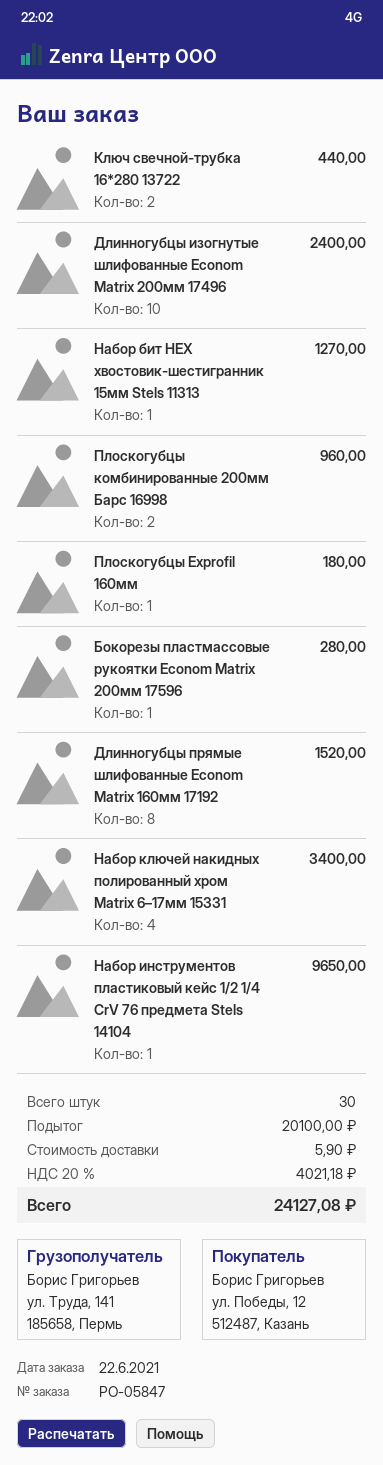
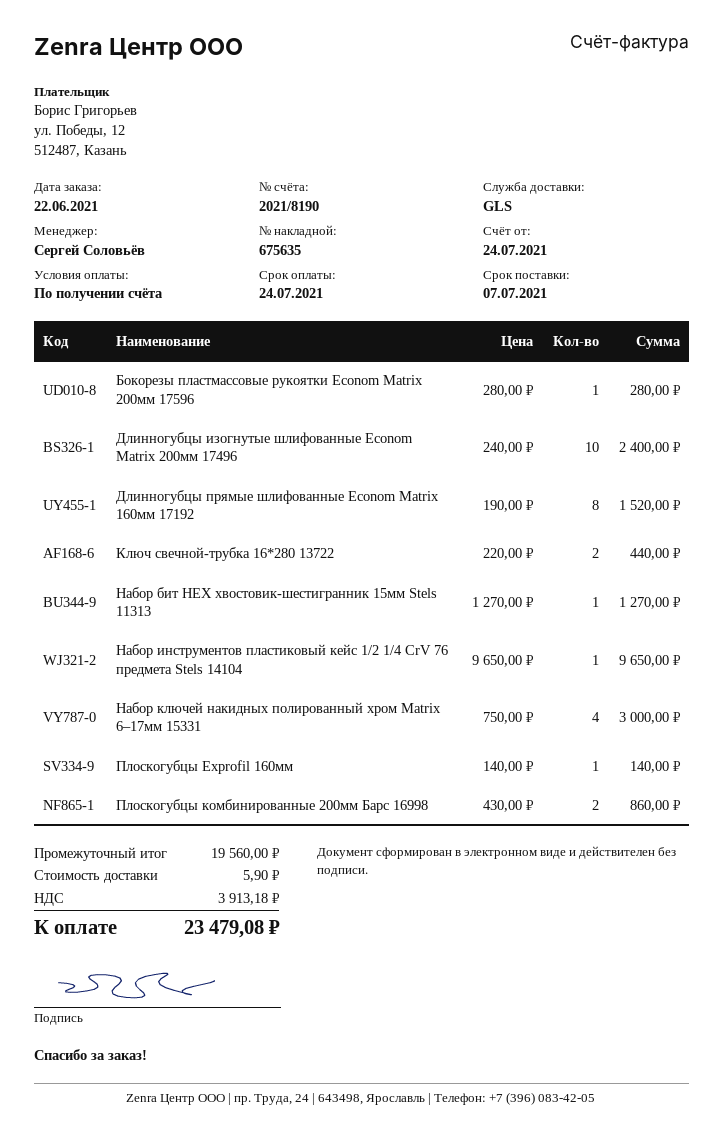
Плоскогубцы комбинированные 200мм Барс 16998: 2 for 960.00 -> 2 for 860.00
Плоскогубцы Exprofil 160мм: 1 for 180.00 -> 1 for 140.00
Набор ключей накидных полированный хром Matrix 6–17мм 15331: 4 for 3400.00 -> 4 for 3000.00
subtotal: 20100.00 -> 19560.00
tax: 4021.18 -> 3913.18
total: 24127.08 -> 23479.08

